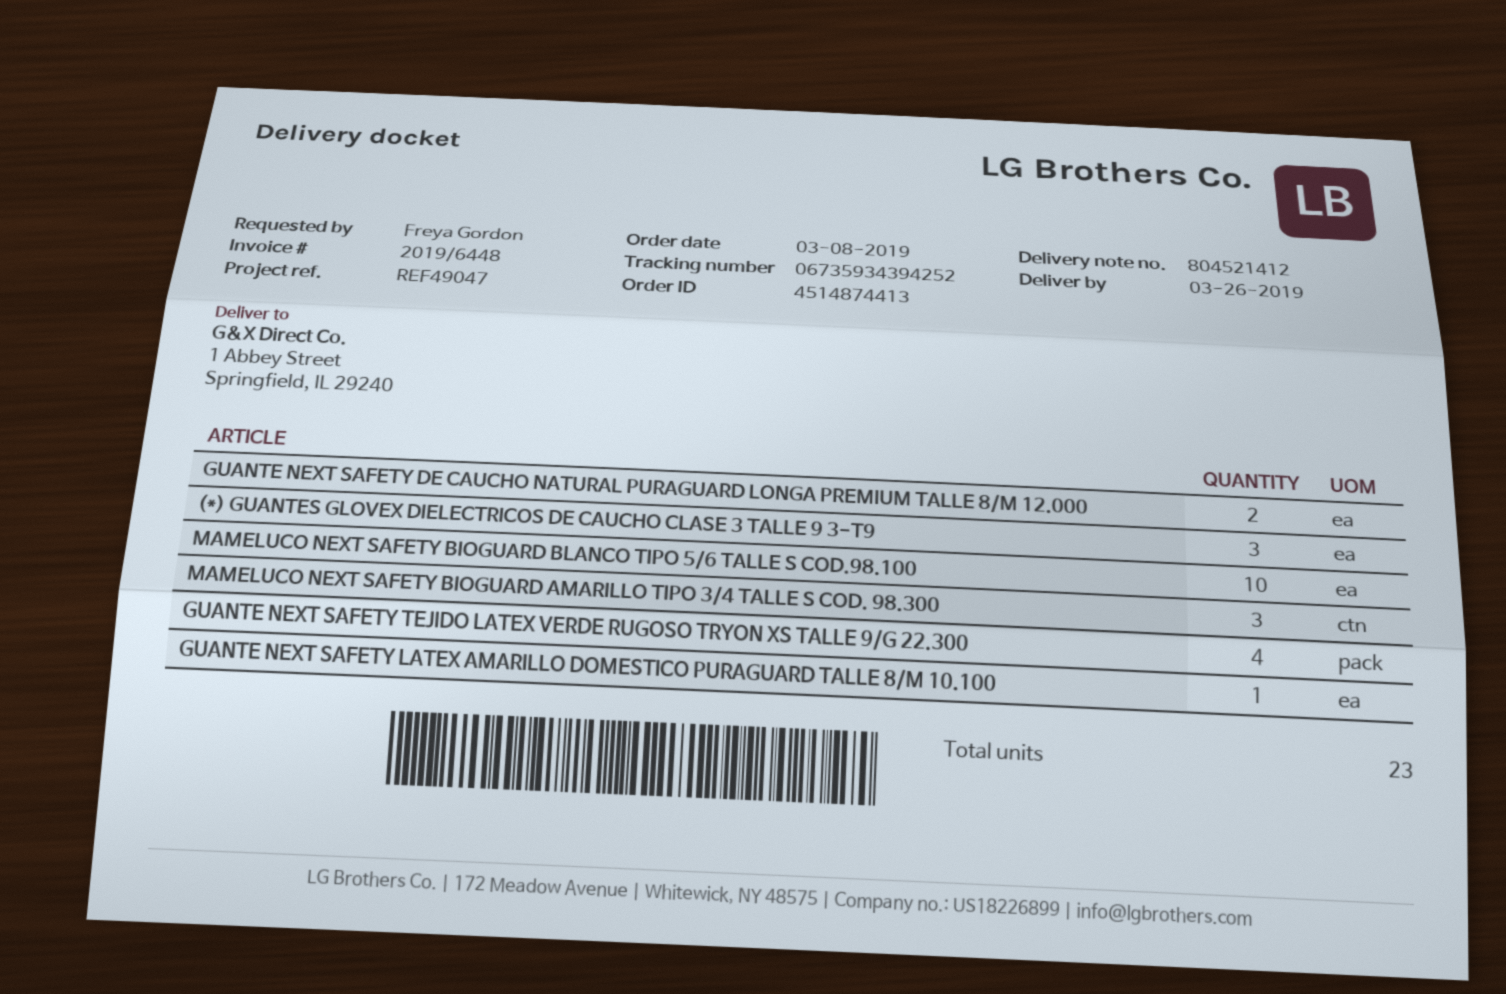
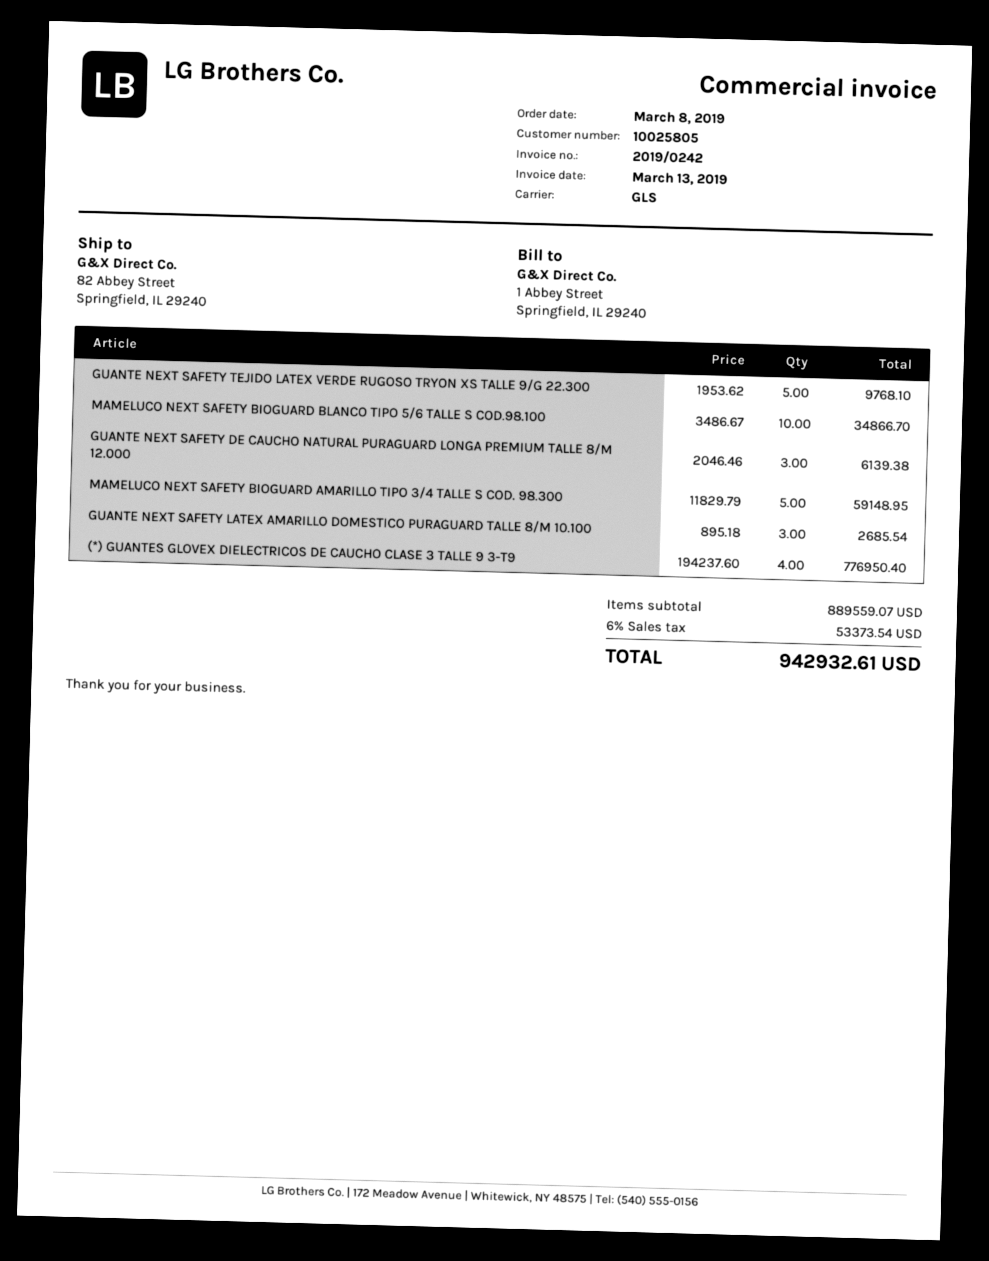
invoice number: 2019/6448 -> 2019/0242
ship to: 1 Abbey Street, Springfield, IL 29240 -> 82 Abbey Street, Springfield, IL 29240
GUANTE NEXT SAFETY DE CAUCHO NATURAL PURAGUARD LONGA PREMIUM TALLE 8/M 12.000: 2 -> 3
(*) GUANTES GLOVEX DIELECTRICOS DE CAUCHO CLASE 3 TALLE 9 3-T9: 3 -> 4
MAMELUCO NEXT SAFETY BIOGUARD AMARILLO TIPO 3/4 TALLE S COD. 98.300: 3 -> 5
GUANTE NEXT SAFETY TEJIDO LATEX VERDE RUGOSO TRYON XS TALLE 9/G 22.300: 4 -> 5
GUANTE NEXT SAFETY LATEX AMARILLO DOMESTICO PURAGUARD TALLE 8/M 10.100: 1 -> 3

